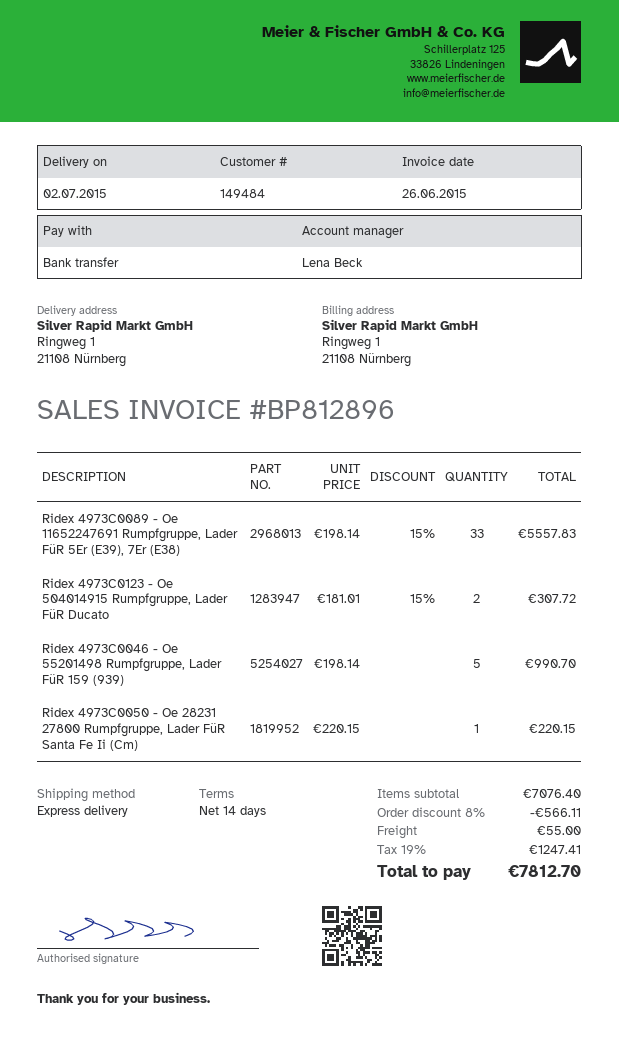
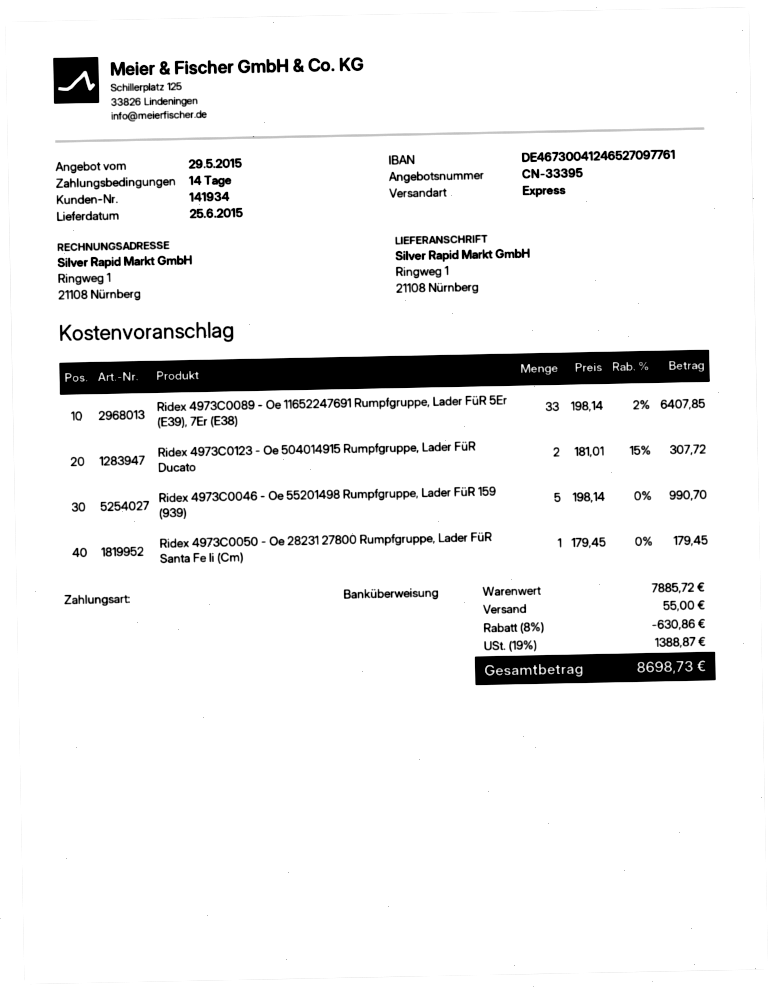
delivery date: 2015-07-02 -> 2015-06-25
customer number: 149484 -> 141934
Ridex 4973C0089 - Oe 11652247691 Rumpfgruppe, Lader FüR 5Er (E39), 7Er (E38): 33 x 198.14 - 15% = 5557.83 -> 33 x 198.14 - 2% = 6407.85
Ridex 4973C0050 - Oe 28231 27800 Rumpfgruppe, Lader FüR Santa Fe Ii (Cm): 1 x 220.15 = 220.15 -> 1 x 179.45 = 179.45
subtotal: 7076.40 -> 7885.72
discount: 8% = 566.11 -> 8% = 630.86
tax: 19% = 1247.41 -> 19% = 1388.87
total: 7812.70 -> 8698.73

